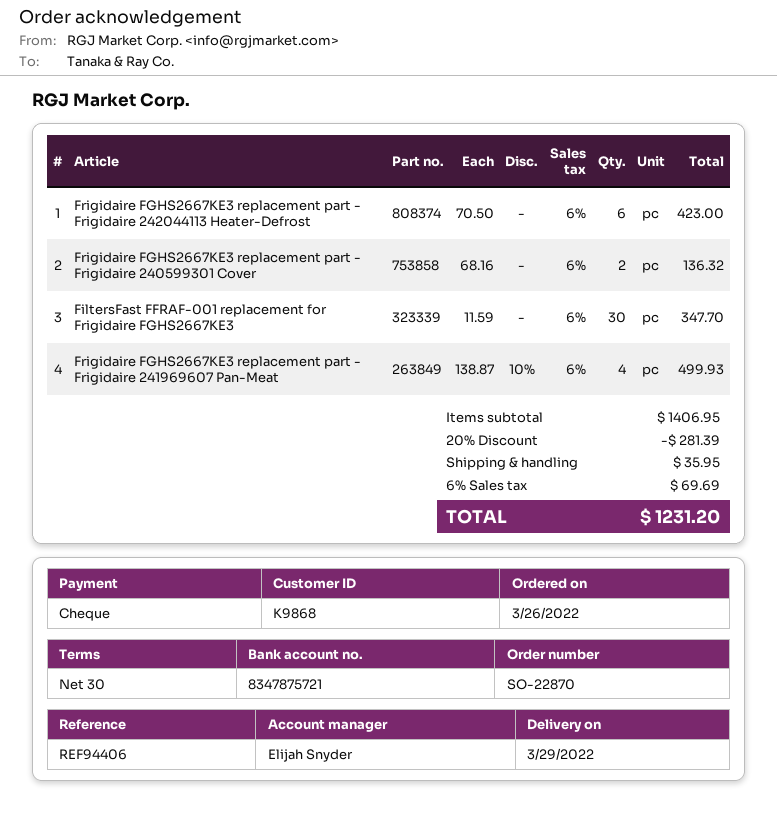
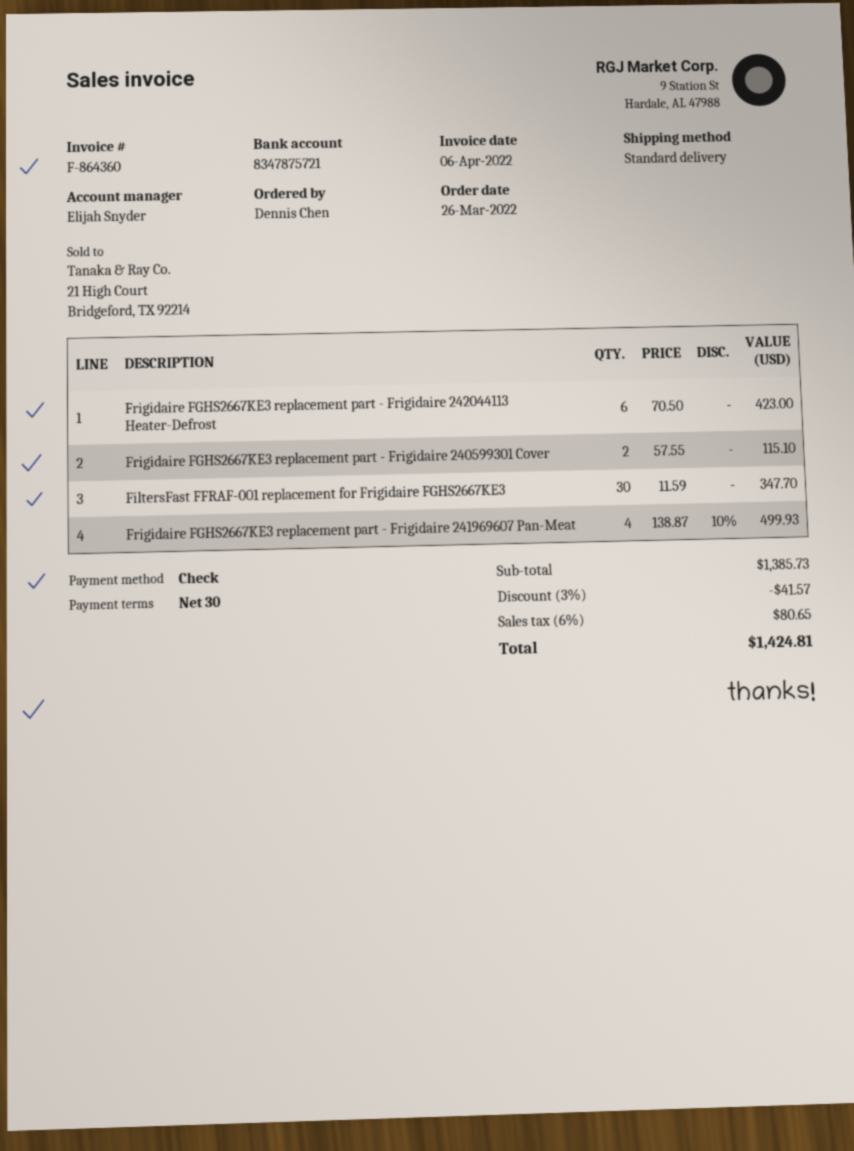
Frigidaire FGHS2667KE3 replacement part - Frigidaire 240599301 Cover: 2 x 68.16 = 136.32 -> 2 x 57.55 = 115.10
subtotal: 1406.95 -> 1385.73
discount: 20% = 281.39 -> 3% = 41.57
shipping: 35.95 -> none
tax: 6% = 69.69 -> 6% = 80.65
total: 1231.20 -> 1424.81

